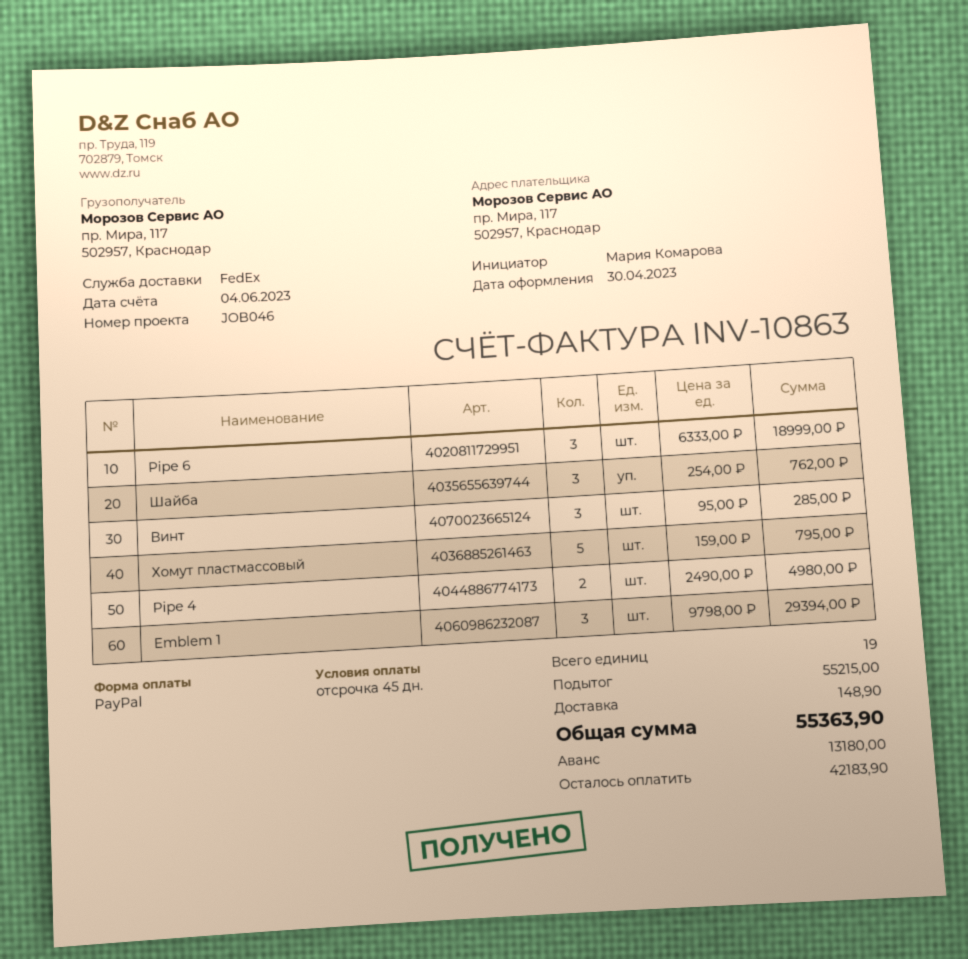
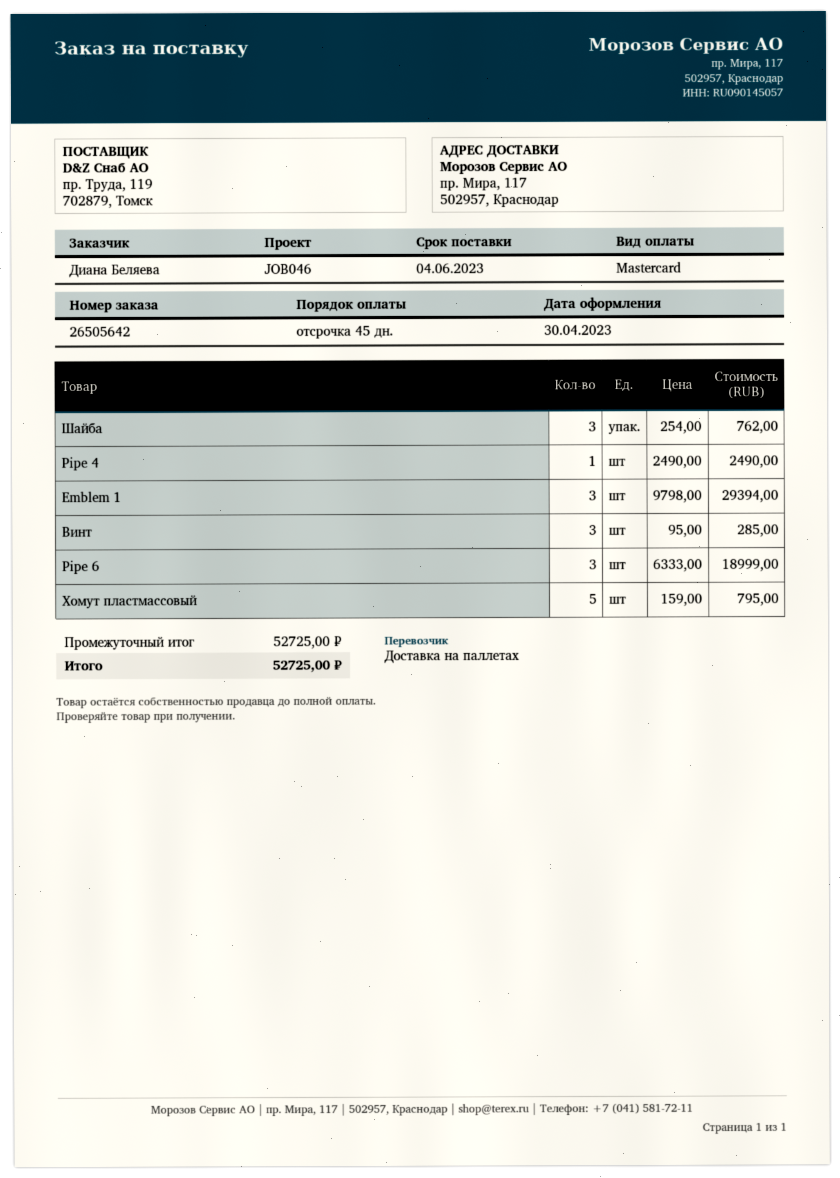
ordered by: Мария Комарова -> Диана Беляева
payment method: PayPal -> Mastercard
shipping method: FedEx -> pallet freight
Pipe 4: 2 x 2490.00 = 4980.00 -> 1 x 2490.00 = 2490.00
subtotal: 55215.00 -> 52725.00
shipping: 148.90 -> none
total: 55363.90 -> 52725.00

